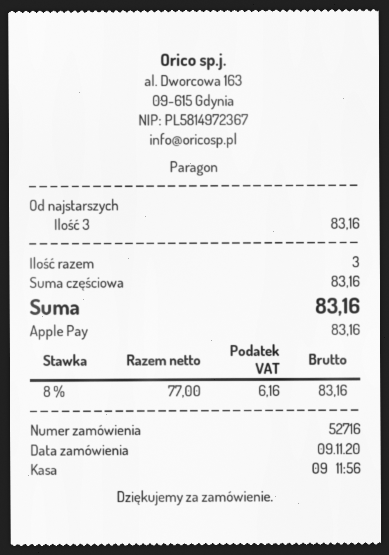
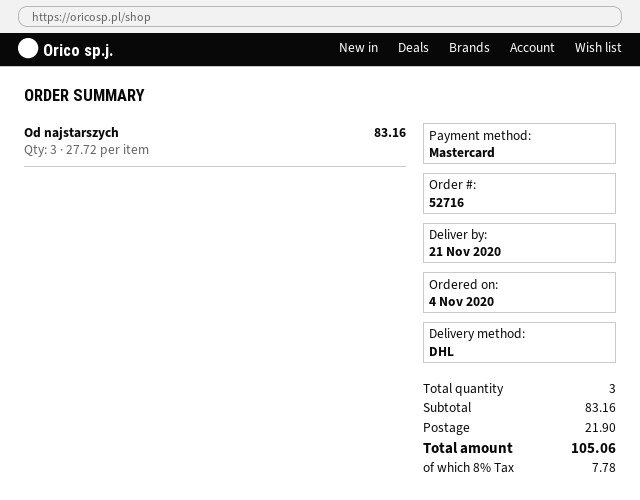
order date: 2020-11-09 -> 2020-11-04
payment method: Apple Pay -> Mastercard
shipping: none -> 21.90
tax: 8% = 6.16 -> 8% = 7.78
total: 83.16 -> 105.06

